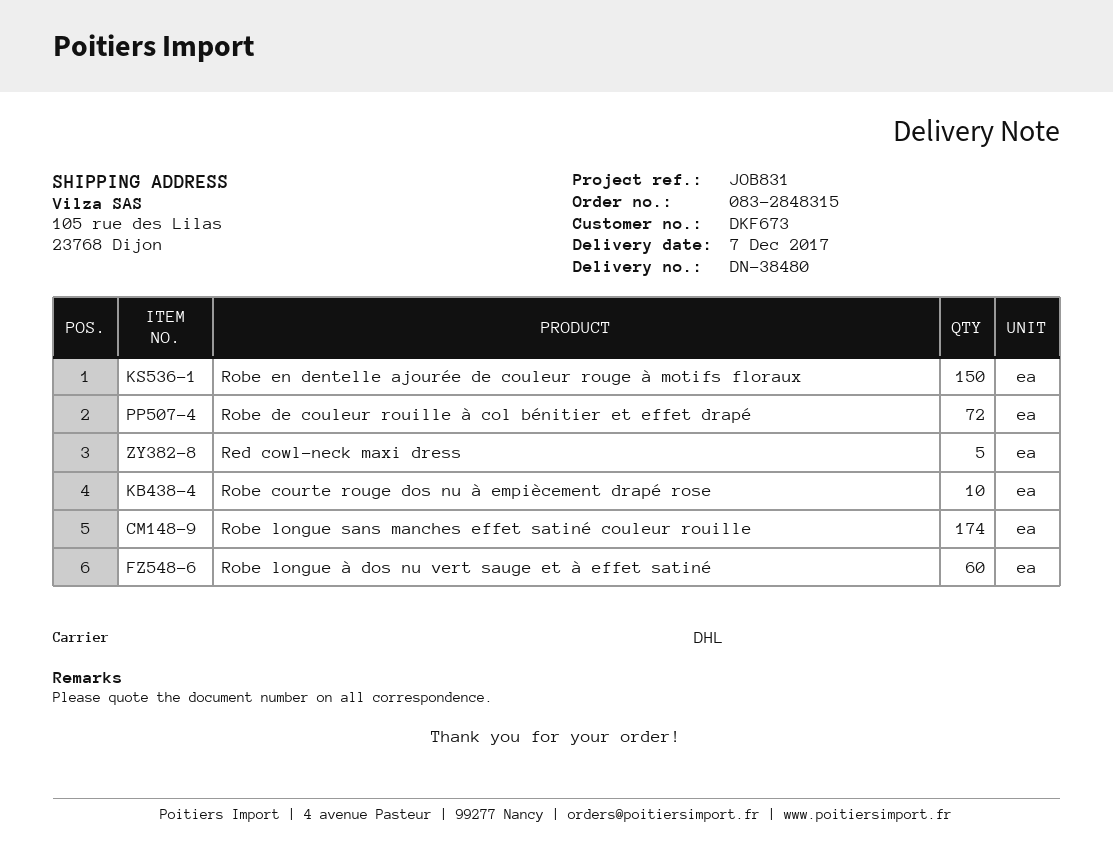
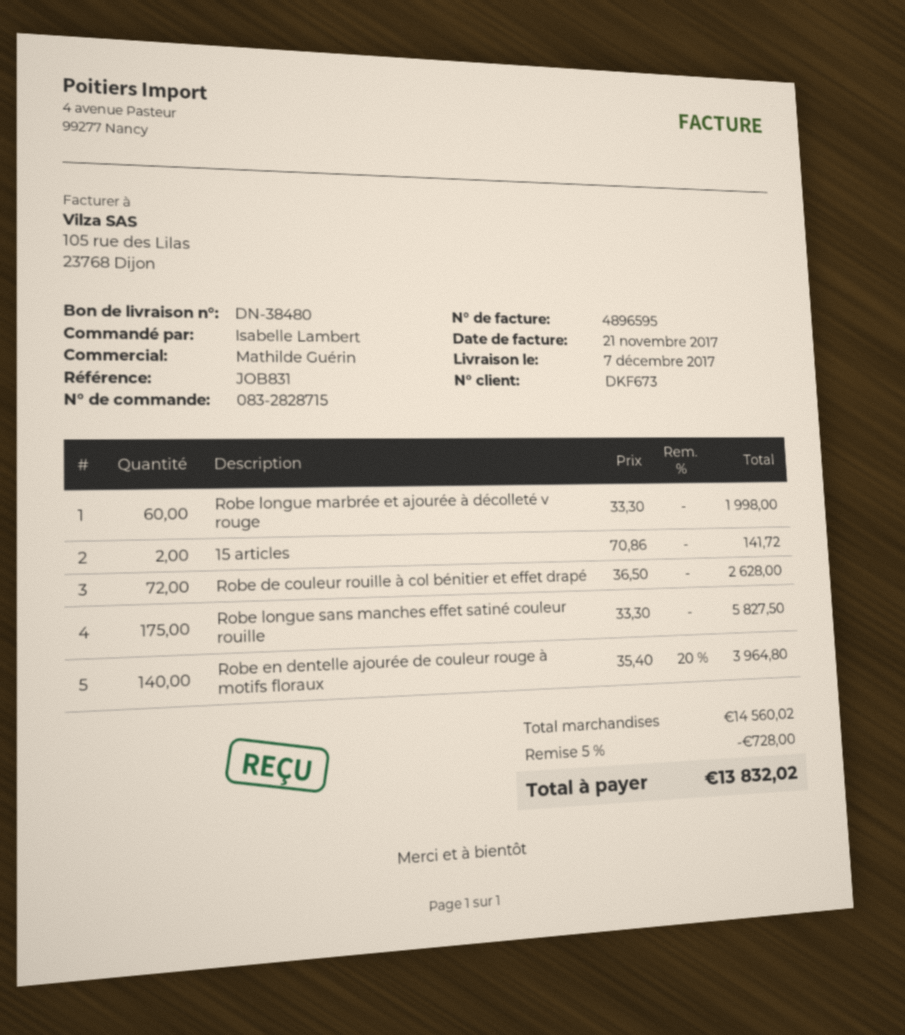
order number: 083-2848315 -> 083-2828715
Robe en dentelle ajourée de couleur rouge à motifs floraux: 150 -> 140
Red cowl-neck maxi dress: 5 -> none
Robe courte rouge dos nu à empiècement drapé rose: 10 -> none
Robe longue sans manches effet satiné couleur rouille: 174 -> 175
Robe longue à dos nu vert sauge et à effet satiné: 60 -> none
Robe longue marbrée et ajourée à décolleté v rouge: none -> 60
15 articles: none -> 2

